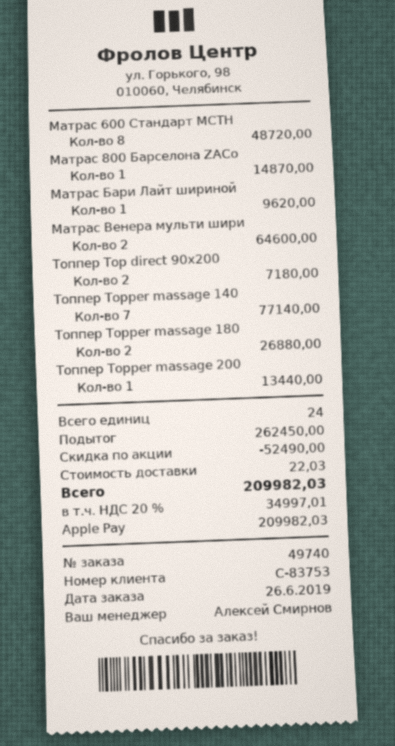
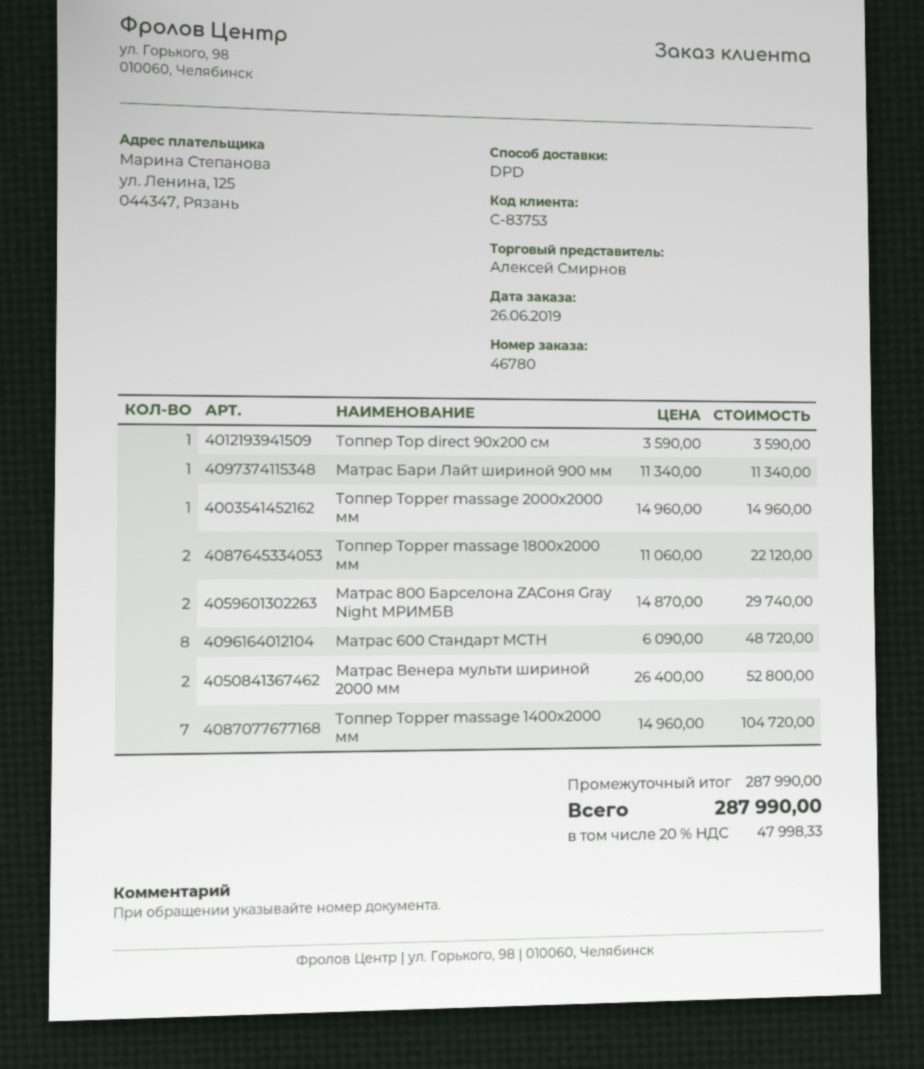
order number: 49740 -> 46780
Матрас 800 Барселона ZAСо: 1 for 14870.00 -> 2 for 29740.00
Матрас Бари Лайт шириной: 1 for 9620.00 -> 1 for 11340.00
Матрас Венера мульти шири: 2 for 64600.00 -> 2 for 52800.00
Топпер Top direct 90х200: 2 for 7180.00 -> 1 for 3590.00
Топпер Topper massage 140: 7 for 77140.00 -> 7 for 104720.00
Топпер Topper massage 180: 2 for 26880.00 -> 2 for 22120.00
Топпер Topper massage 200: 1 for 13440.00 -> 1 for 14960.00
subtotal: 262450.00 -> 287990.00
discount: 52490.00 -> none
shipping: 22.03 -> none
tax: 20% = 34997.01 -> 20% = 47998.33
total: 209982.03 -> 287990.00

